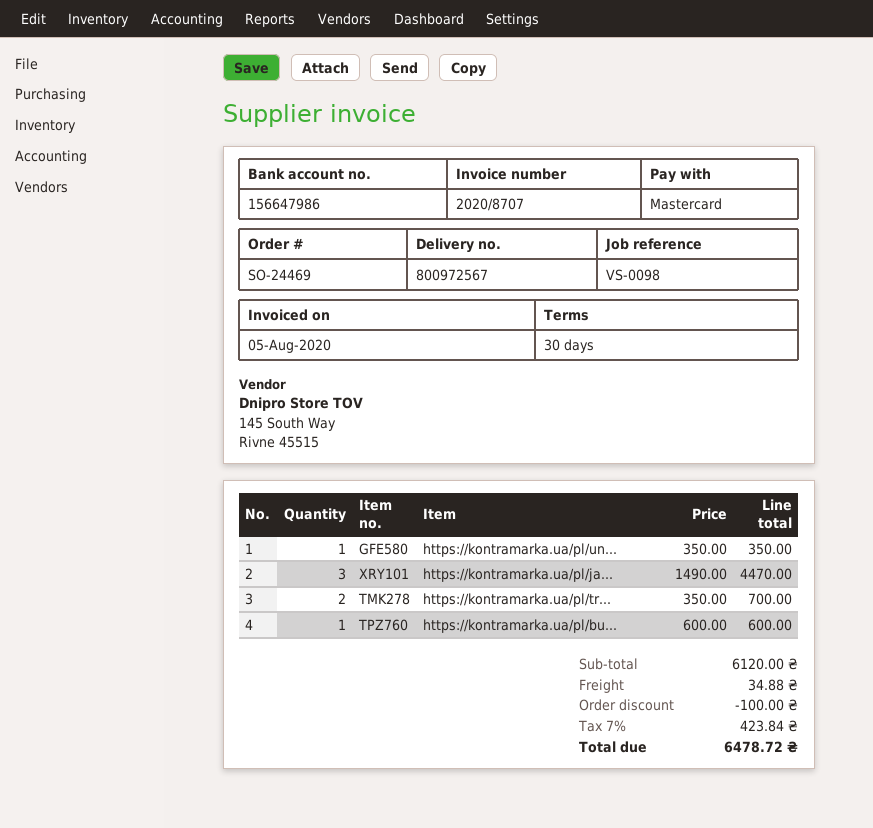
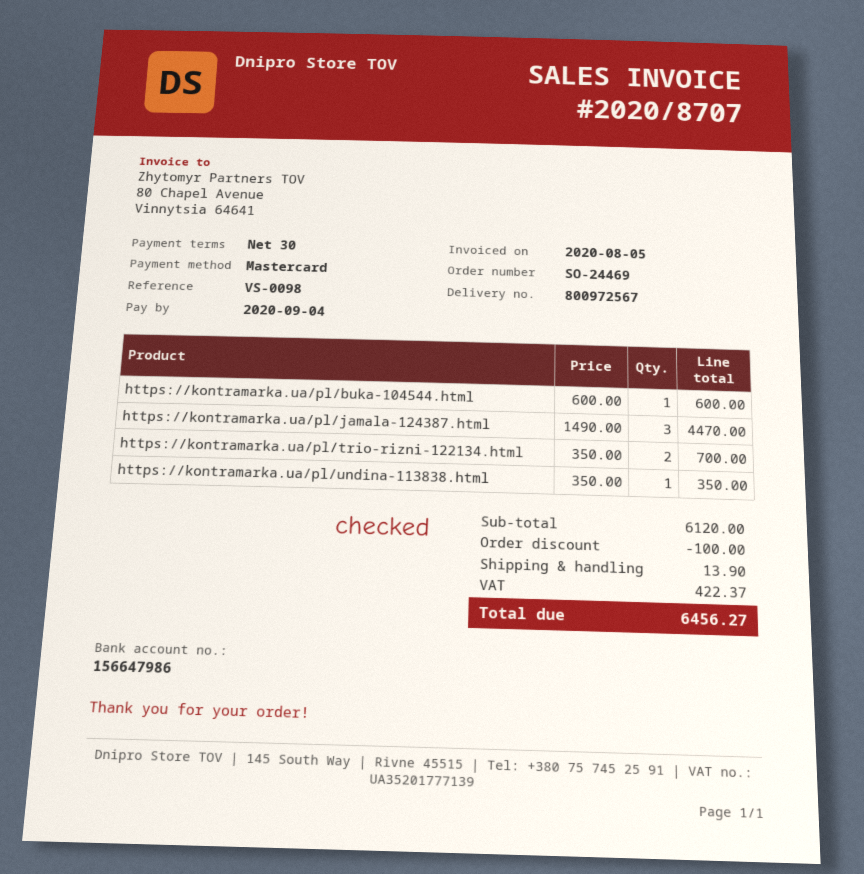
shipping: 34.88 -> 13.90
tax: 423.84 -> 422.37
total: 6478.72 -> 6456.27

